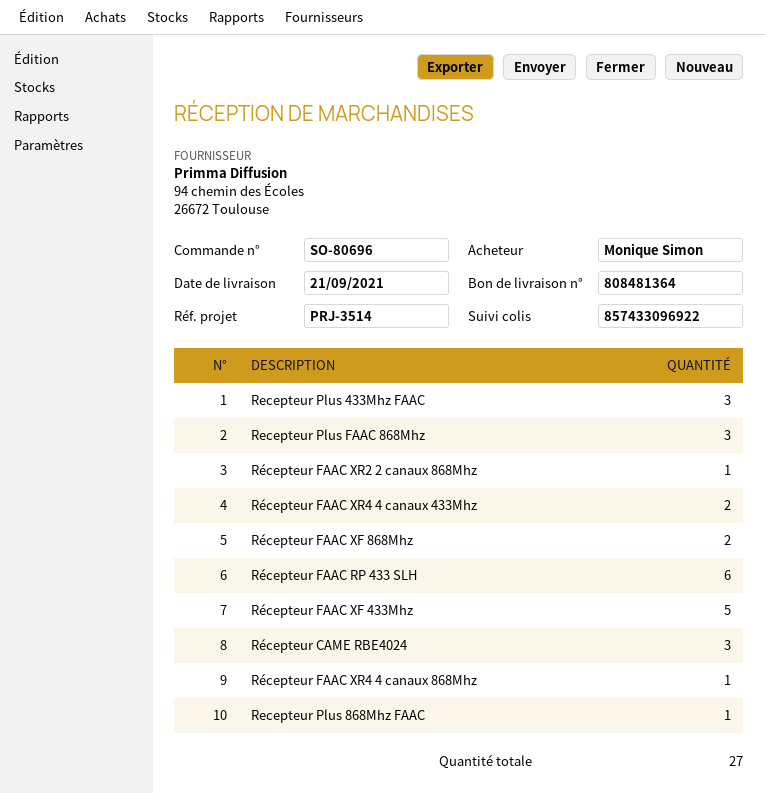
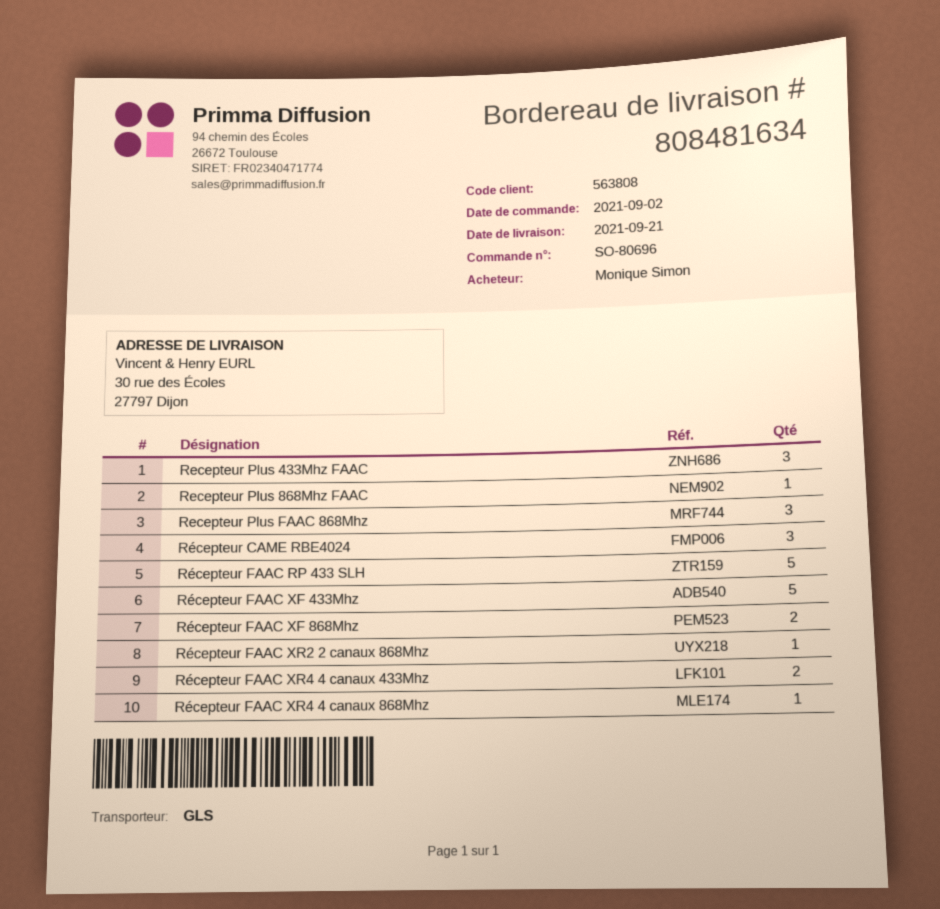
delivery note number: 808481364 -> 808481634
Récepteur FAAC RP 433 SLH: 6 -> 5

